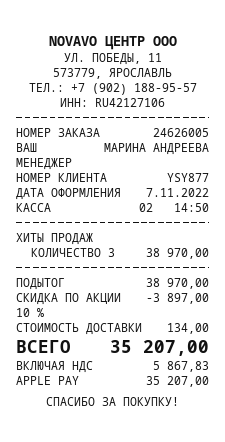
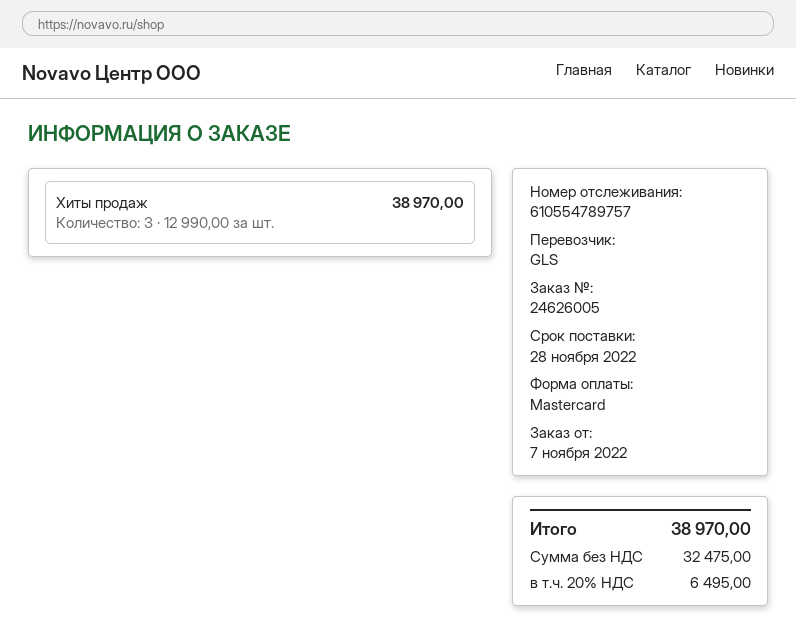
payment method: Apple Pay -> Mastercard
discount: 10% = 3897.00 -> none
shipping: 134.00 -> none
tax: 5867.83 -> 6495.00
total: 35207.00 -> 38970.00

